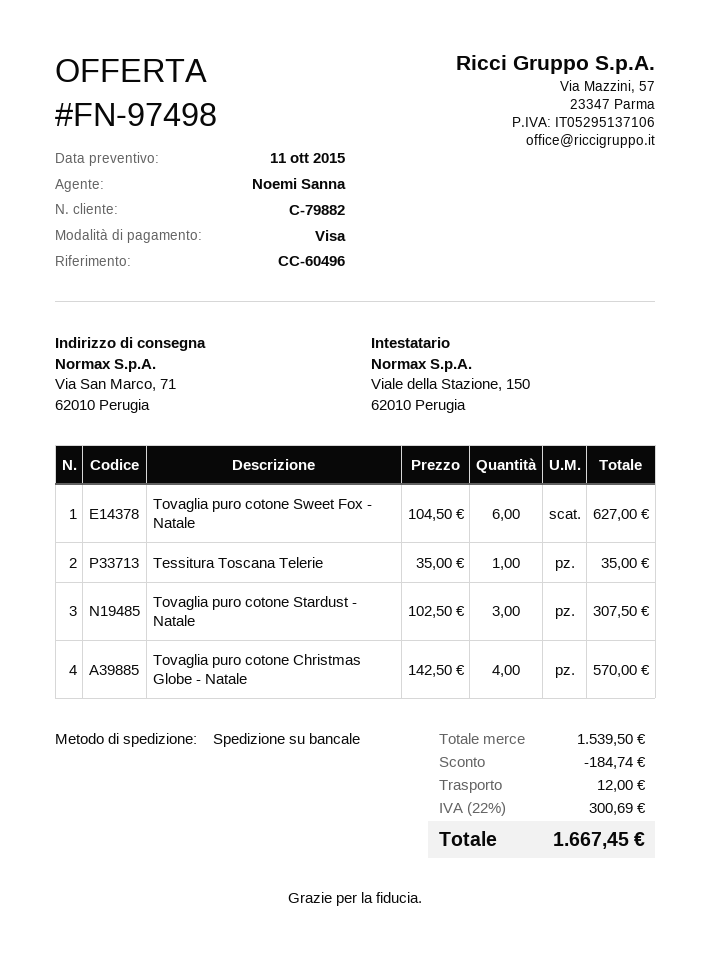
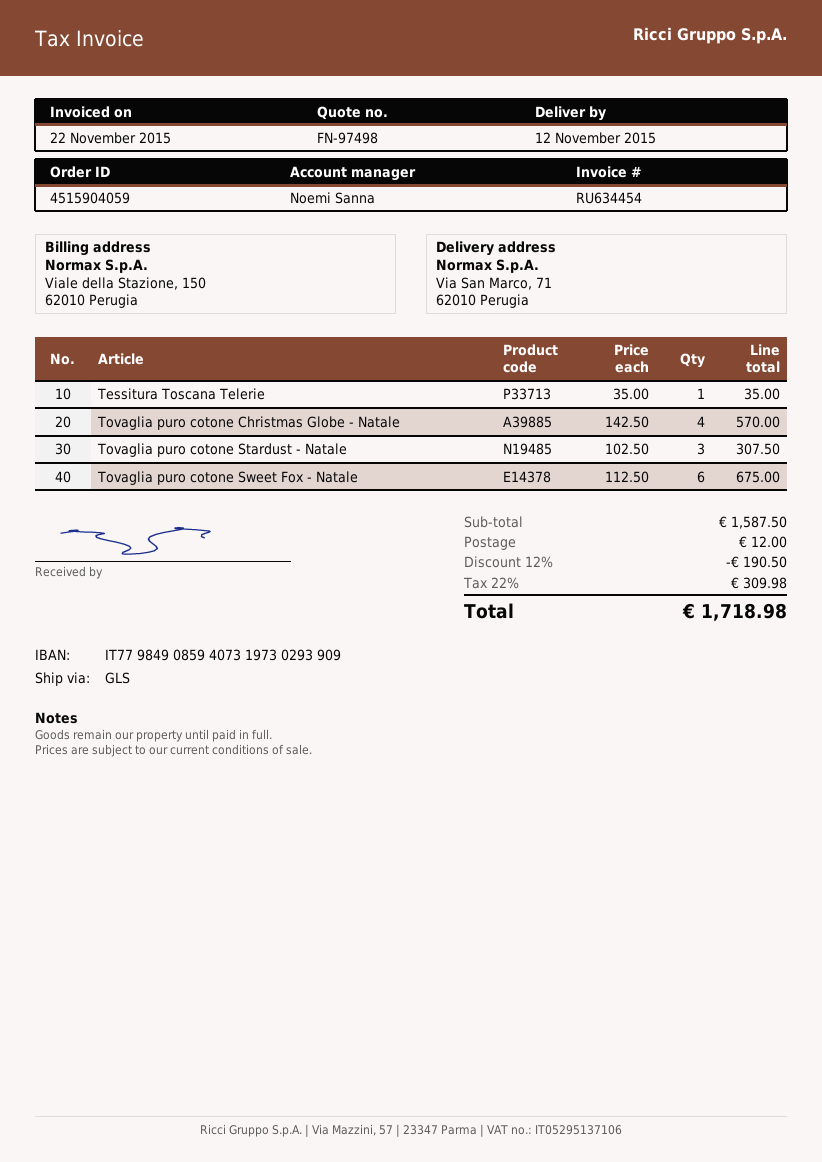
shipping method: pallet freight -> GLS
Tovaglia puro cotone Sweet Fox - Natale: 6 x 104.50 = 627.00 -> 6 x 112.50 = 675.00
subtotal: 1539.50 -> 1587.50
discount: 184.74 -> 190.50
tax: 22% = 300.69 -> 22% = 309.98
total: 1667.45 -> 1718.98

